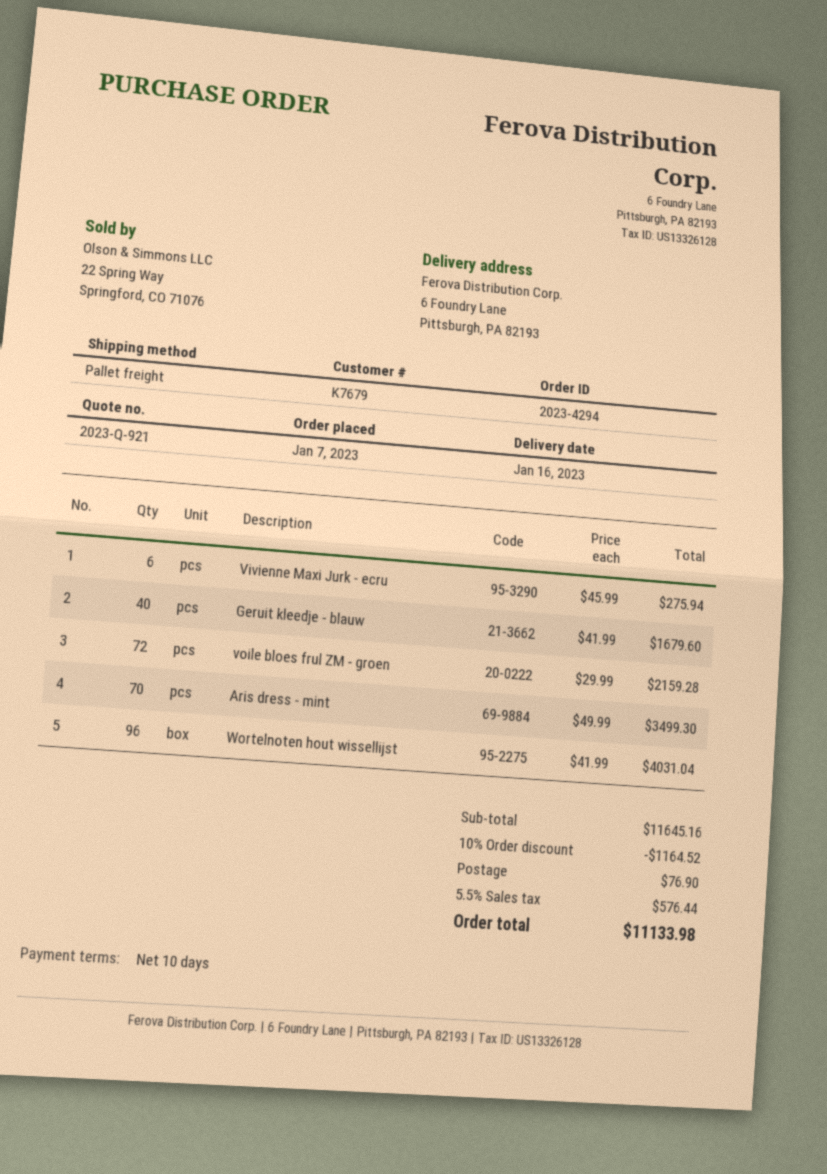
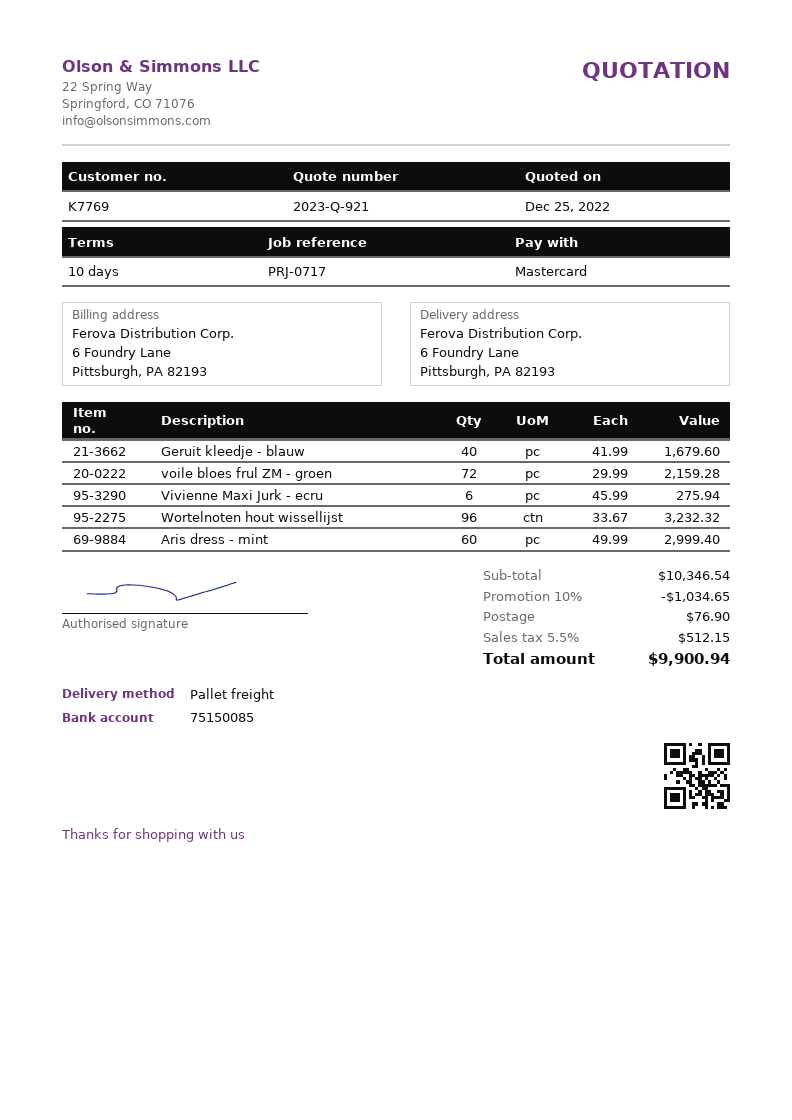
customer number: K7679 -> K7769
Aris dress - mint: 70 x 49.99 = 3499.30 -> 60 x 49.99 = 2999.40
Wortelnoten hout wissellijst: 96 x 41.99 = 4031.04 -> 96 x 33.67 = 3232.32
subtotal: 11645.16 -> 10346.54
discount: 10% = 1164.52 -> 10% = 1034.65
tax: 5.5% = 576.44 -> 5.5% = 512.15
total: 11133.98 -> 9900.94

